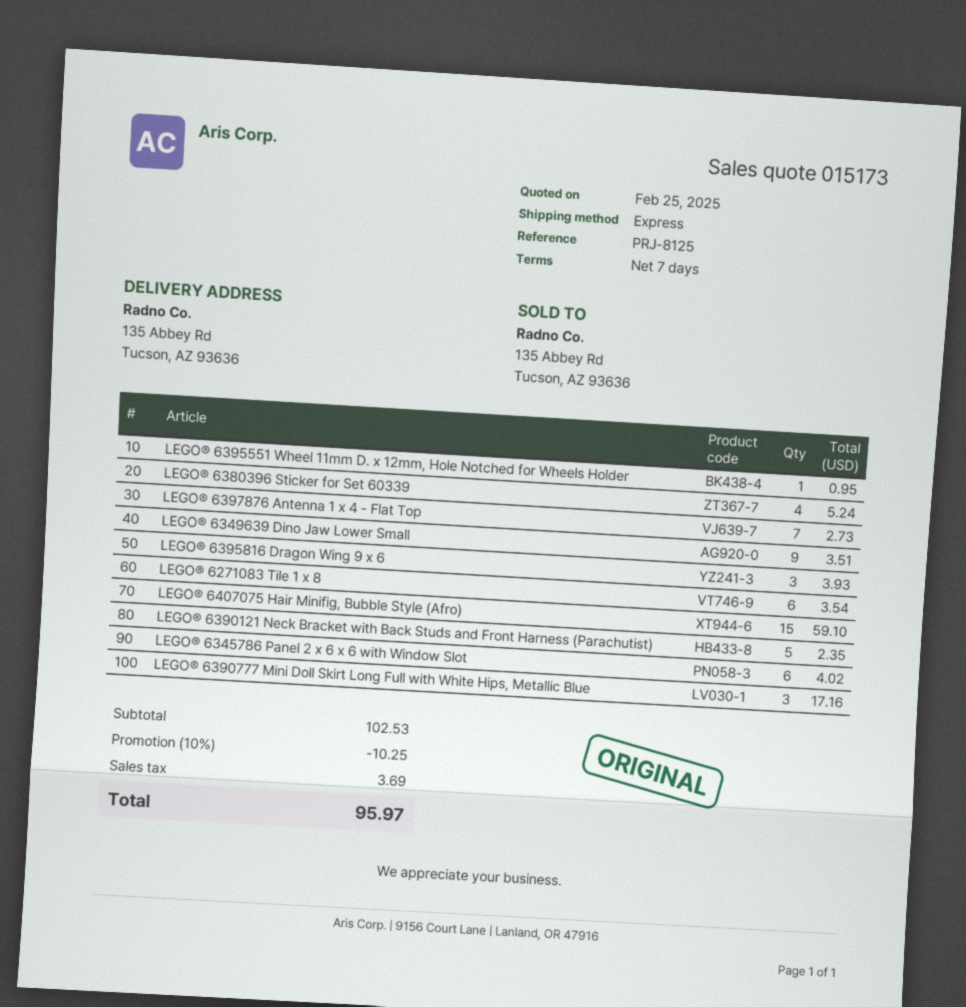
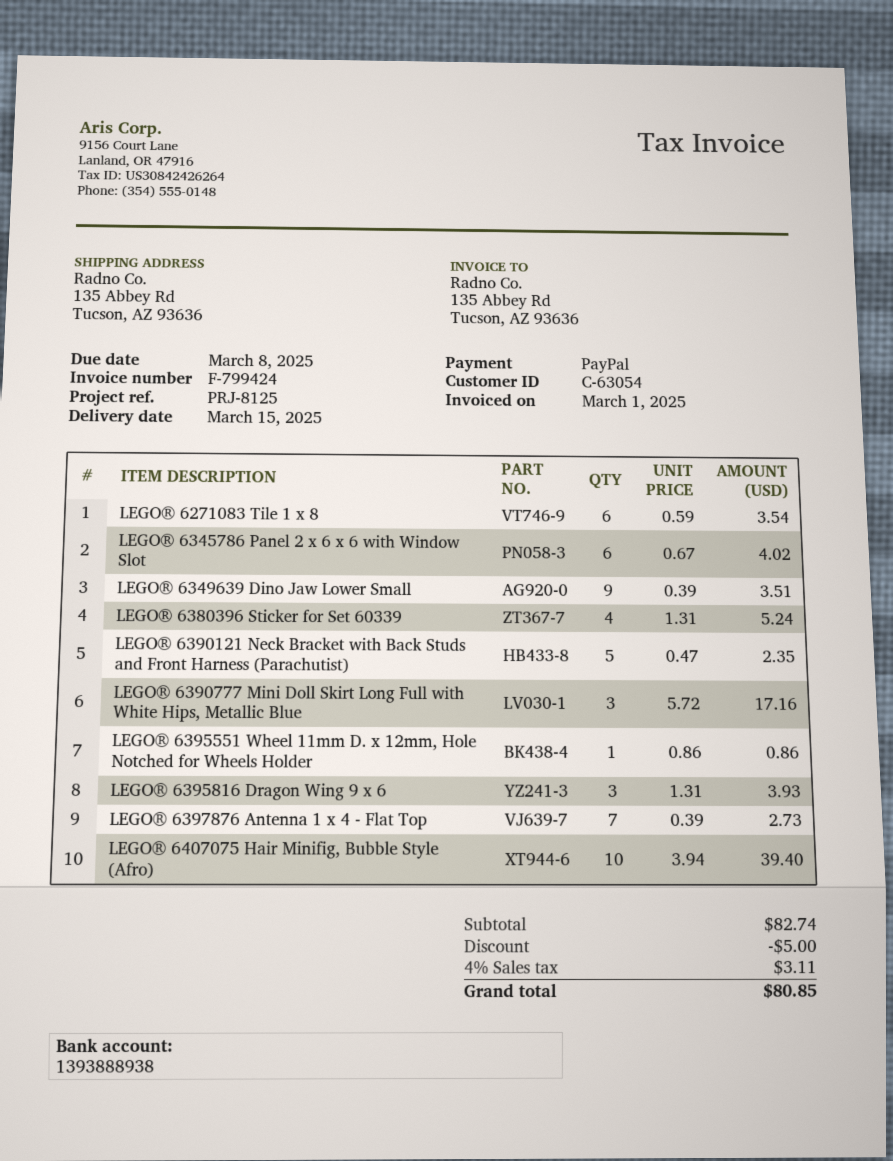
LEGO® 6395551 Wheel 11mm D. x 12mm, Hole Notched for Wheels Holder: 1 for 0.95 -> 1 for 0.86
LEGO® 6407075 Hair Minifig, Bubble Style (Afro): 15 for 59.10 -> 10 for 39.40
subtotal: 102.53 -> 82.74
discount: 10.25 -> 5.00
tax: 3.69 -> 3.11
total: 95.97 -> 80.85

